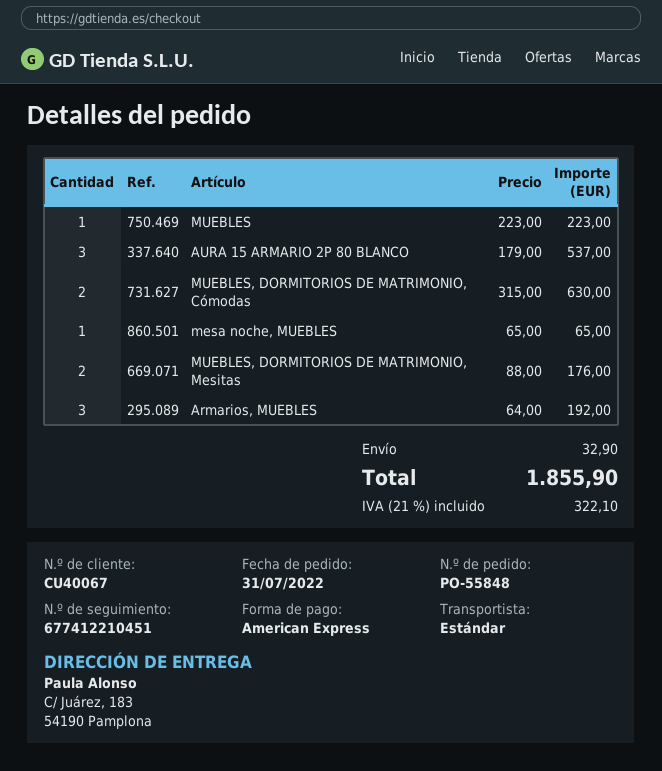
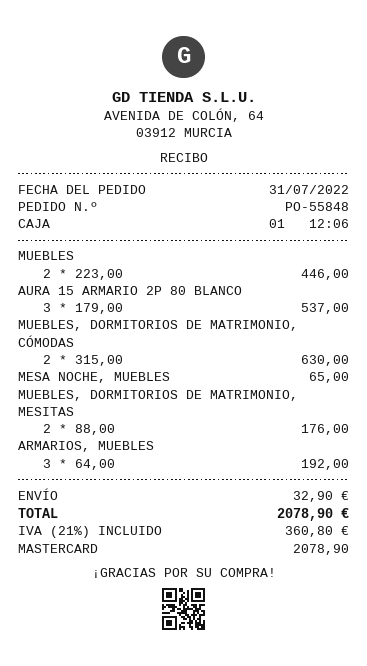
payment method: American Express -> Mastercard
MUEBLES: 1 x 223.00 = 223.00 -> 2 x 223.00 = 446.00
tax: 21% = 322.10 -> 21% = 360.80
total: 1855.90 -> 2078.90

